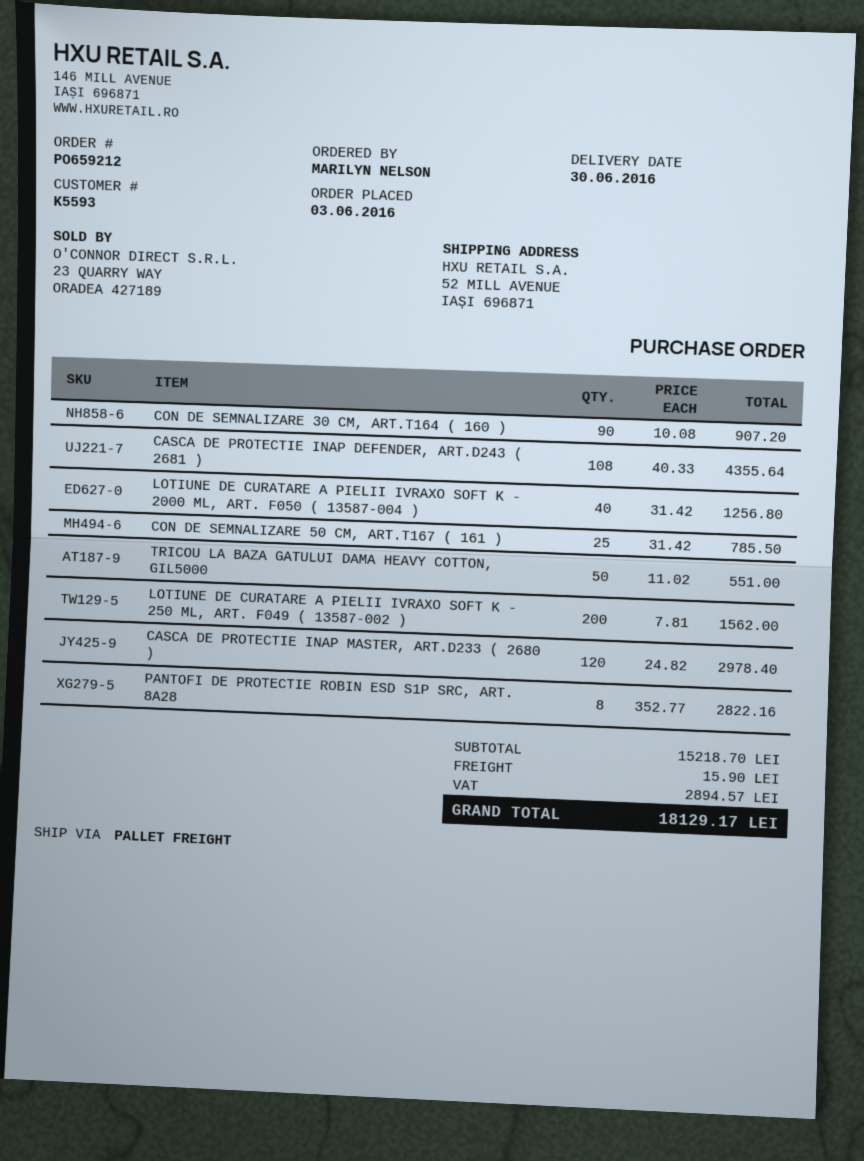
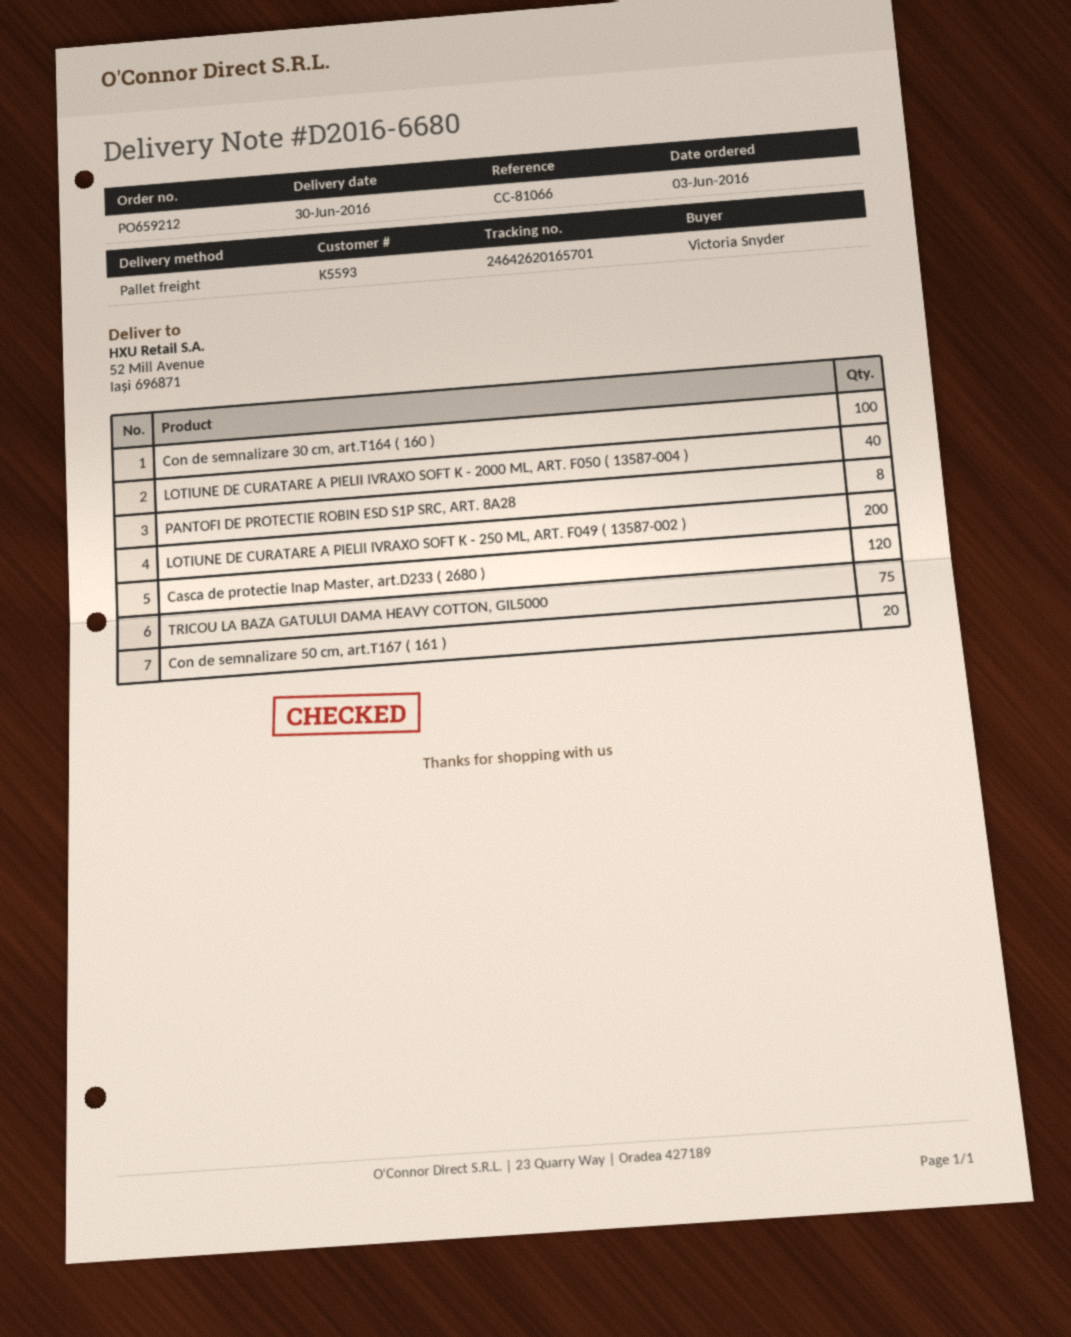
ordered by: MARILYN NELSON -> Victoria Snyder
CON DE SEMNALIZARE 30 CM, ART.T164 ( 160 ): 90 -> 100
CASCA DE PROTECTIE INAP DEFENDER, ART.D243 ( 2681 ): 108 -> none
CON DE SEMNALIZARE 50 CM, ART.T167 ( 161 ): 25 -> 20
TRICOU LA BAZA GATULUI DAMA HEAVY COTTON, GIL5000: 50 -> 75

